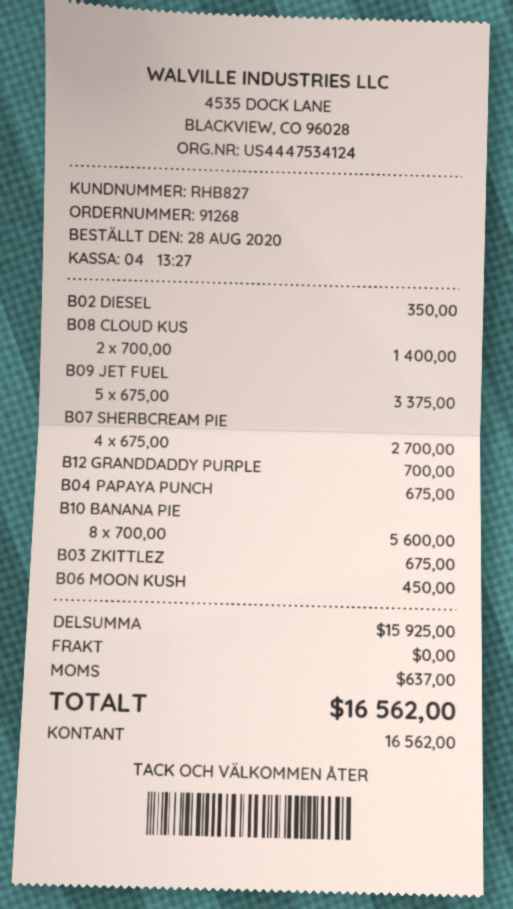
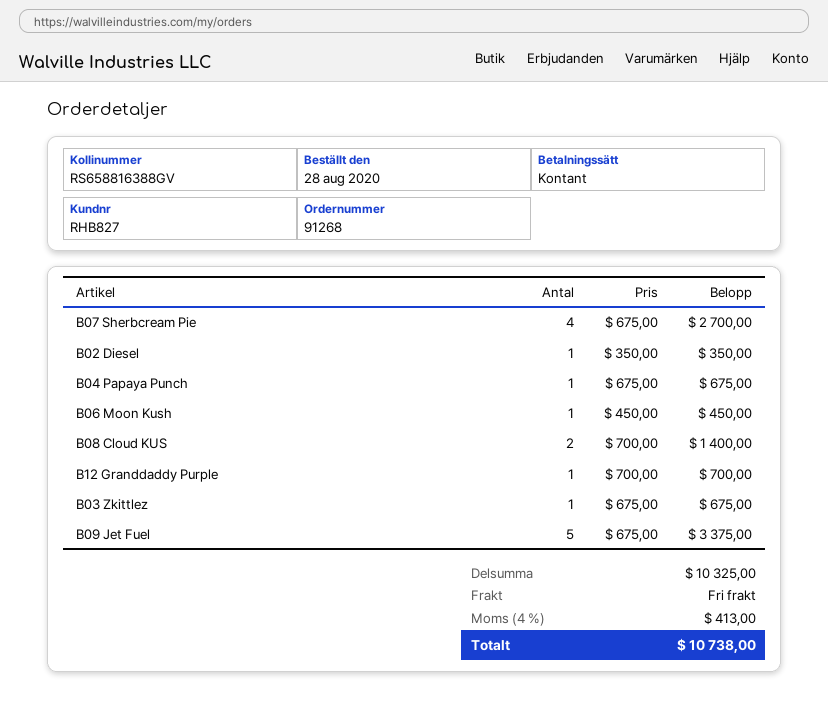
B10 BANANA PIE: 8 x 700.00 = 5600.00 -> none
subtotal: 15925.00 -> 10325.00
tax: 637.00 -> 413.00
total: 16562.00 -> 10738.00

